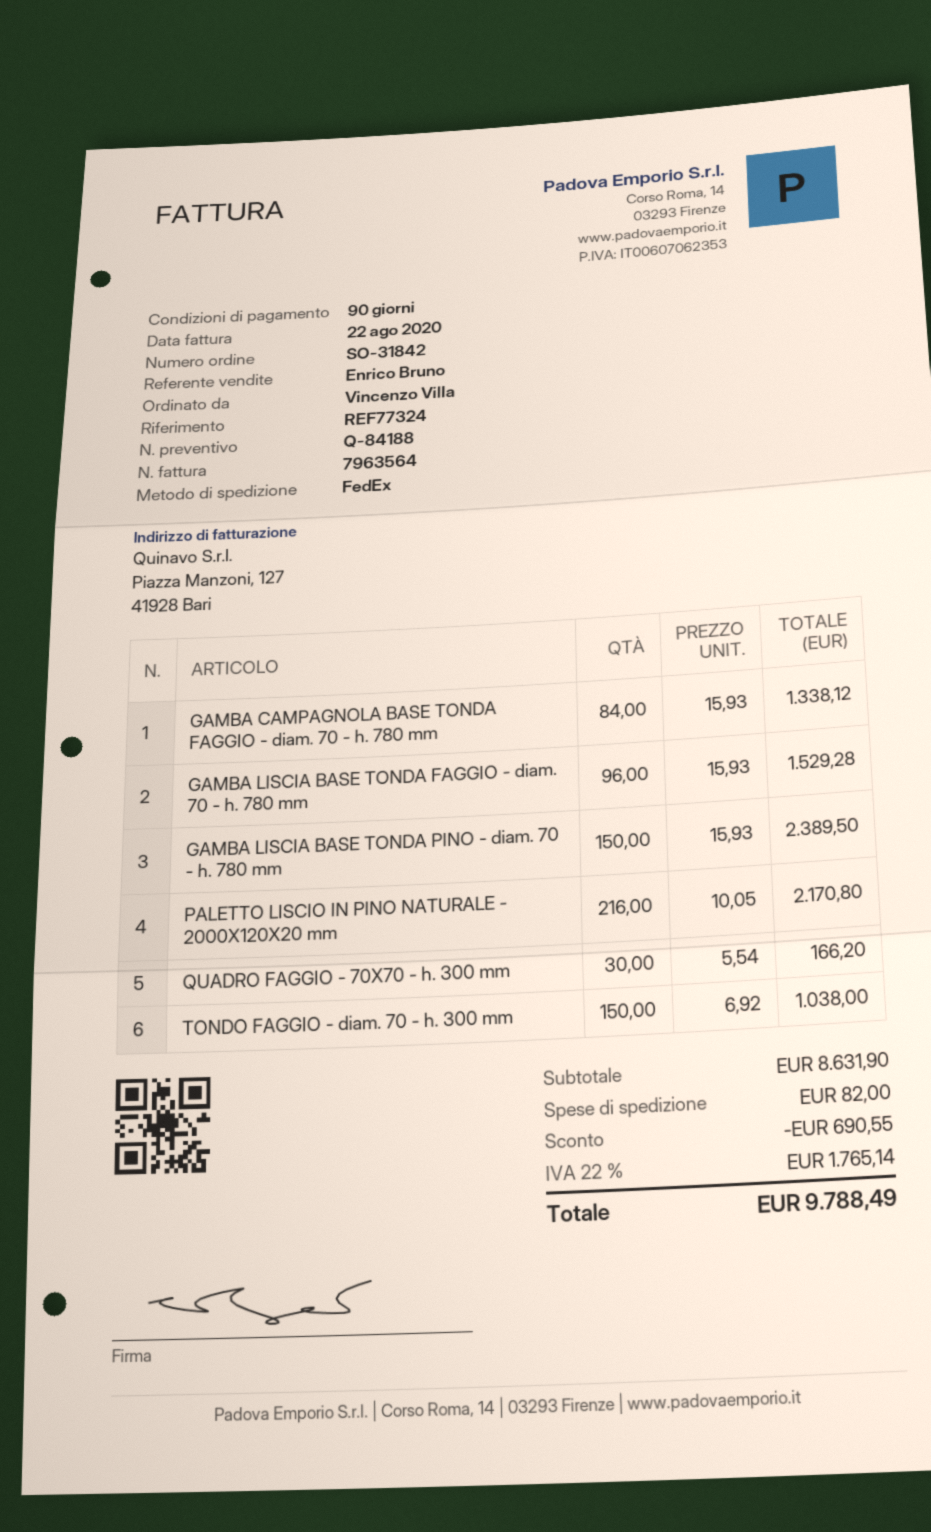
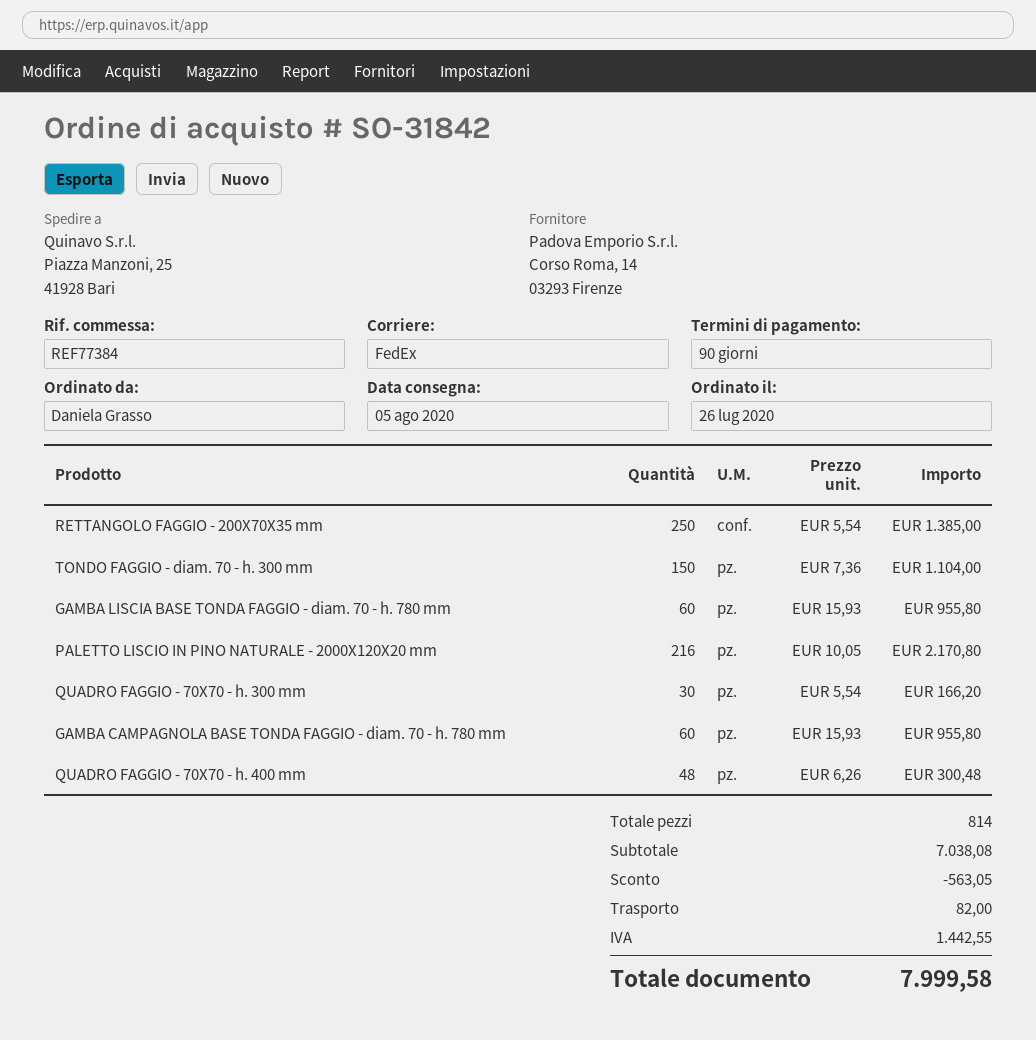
reference: REF77324 -> REF77384
ordered by: Vincenzo Villa -> Daniela Grasso
GAMBA CAMPAGNOLA BASE TONDA FAGGIO - diam. 70 - h. 780 mm: 84 x 15.93 = 1338.12 -> 60 x 15.93 = 955.80
GAMBA LISCIA BASE TONDA FAGGIO - diam. 70 - h. 780 mm: 96 x 15.93 = 1529.28 -> 60 x 15.93 = 955.80
GAMBA LISCIA BASE TONDA PINO - diam. 70 - h. 780 mm: 150 x 15.93 = 2389.50 -> none
TONDO FAGGIO - diam. 70 - h. 300 mm: 150 x 6.92 = 1038.00 -> 150 x 7.36 = 1104.00
RETTANGOLO FAGGIO - 200X70X35 mm: none -> 250 x 5.54 = 1385.00
QUADRO FAGGIO - 70X70 - h. 400 mm: none -> 48 x 6.26 = 300.48
subtotal: 8631.90 -> 7038.08
discount: 690.55 -> 563.05
tax: 1765.14 -> 1442.55
total: 9788.49 -> 7999.58

